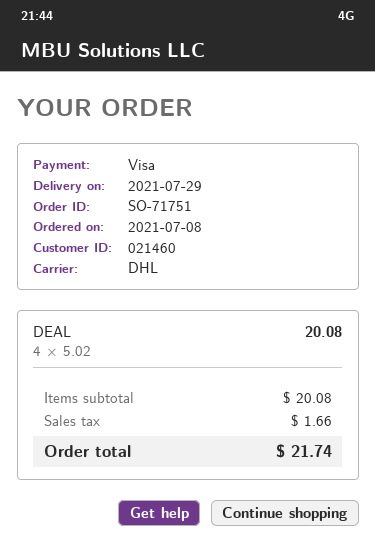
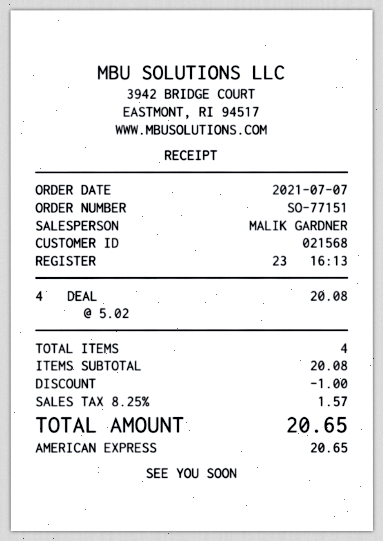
order number: SO-71751 -> SO-77151
order date: 2021-07-08 -> 2021-07-07
customer number: 021460 -> 021568
payment method: Visa -> American Express
discount: none -> 1.00
tax: 1.66 -> 1.57
total: 21.74 -> 20.65

